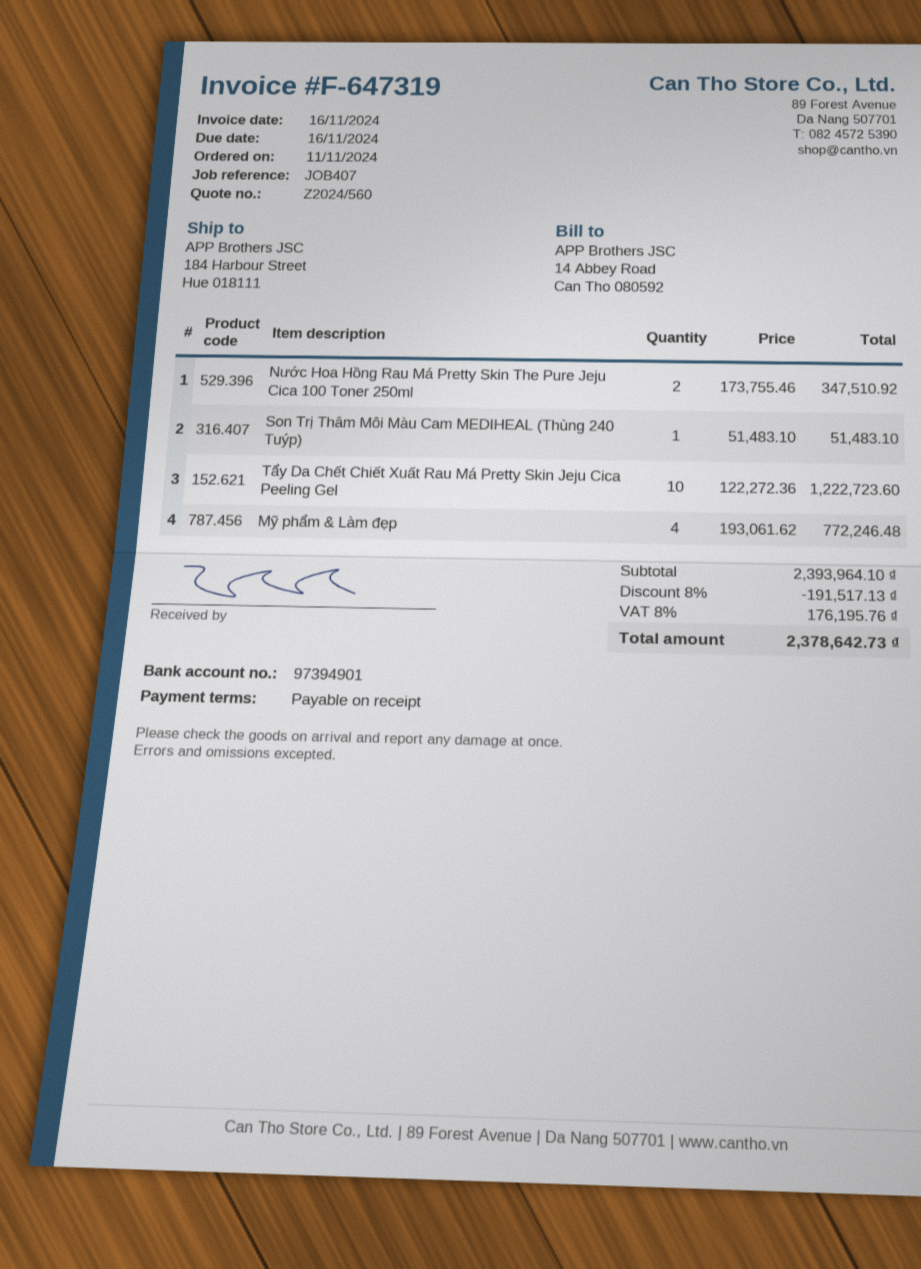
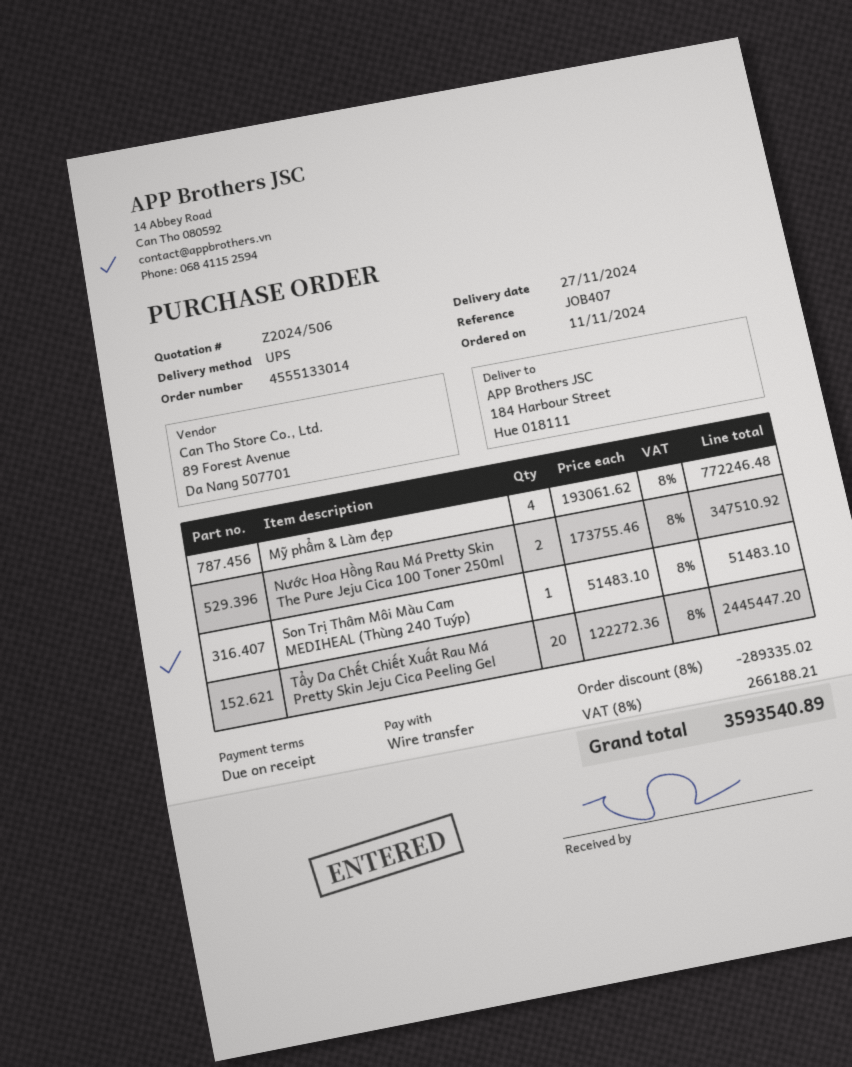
quote number: Z2024/560 -> Z2024/506
Tẩy Da Chết Chiết Xuất Rau Má Pretty Skin Jeju Cica Peeling Gel: 10 x 122272.36 = 1222723.60 -> 20 x 122272.36 = 2445447.20
discount: 8% = 191517.13 -> 8% = 289335.02
tax: 8% = 176195.76 -> 8% = 266188.21
total: 2378642.73 -> 3593540.89

